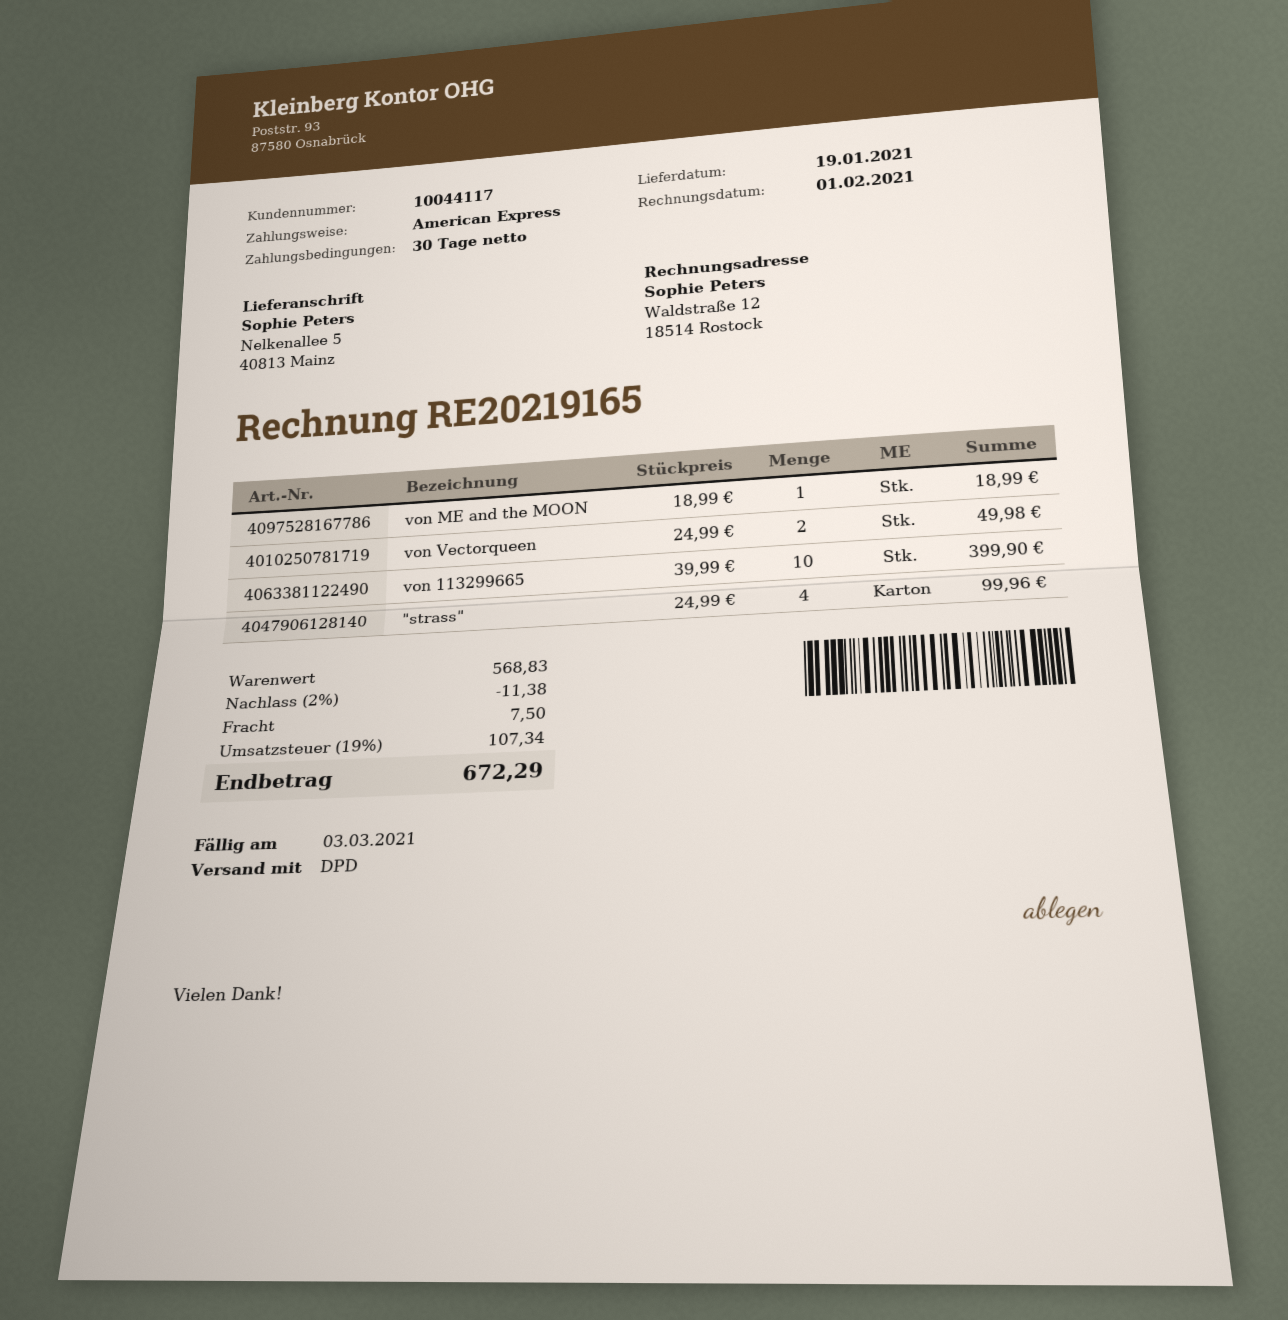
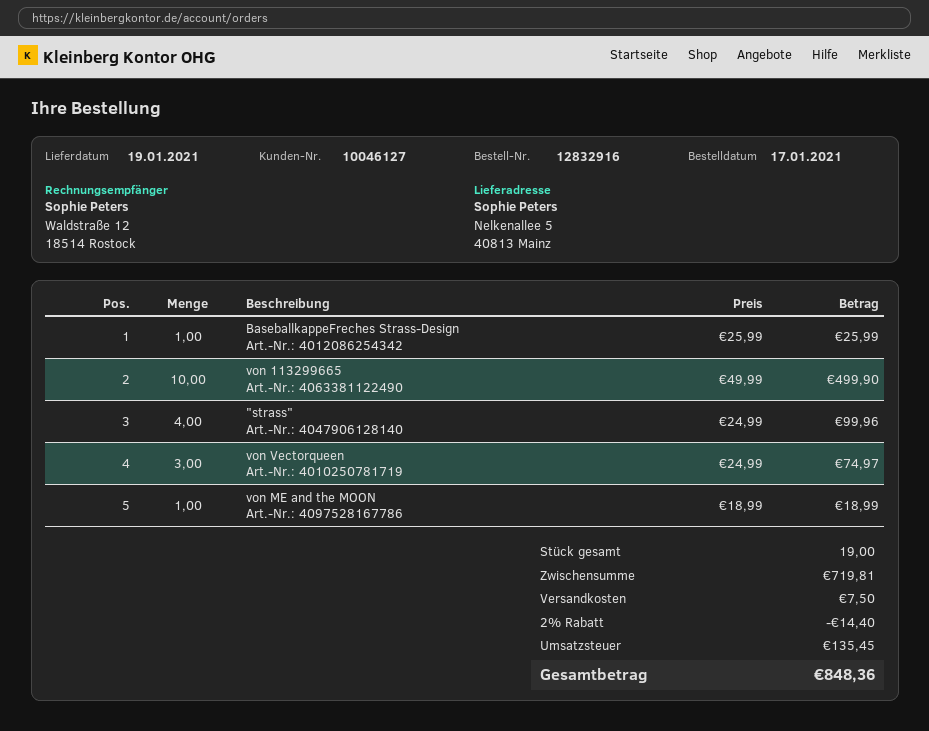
customer number: 10044117 -> 10046127
von Vectorqueen: 2 x 24.99 = 49.98 -> 3 x 24.99 = 74.97
von 113299665: 10 x 39.99 = 399.90 -> 10 x 49.99 = 499.90
BaseballkappeFreches Strass-Design: none -> 1 x 25.99 = 25.99
subtotal: 568.83 -> 719.81
discount: 2% = 11.38 -> 2% = 14.40
tax: 107.34 -> 135.45
total: 672.29 -> 848.36

